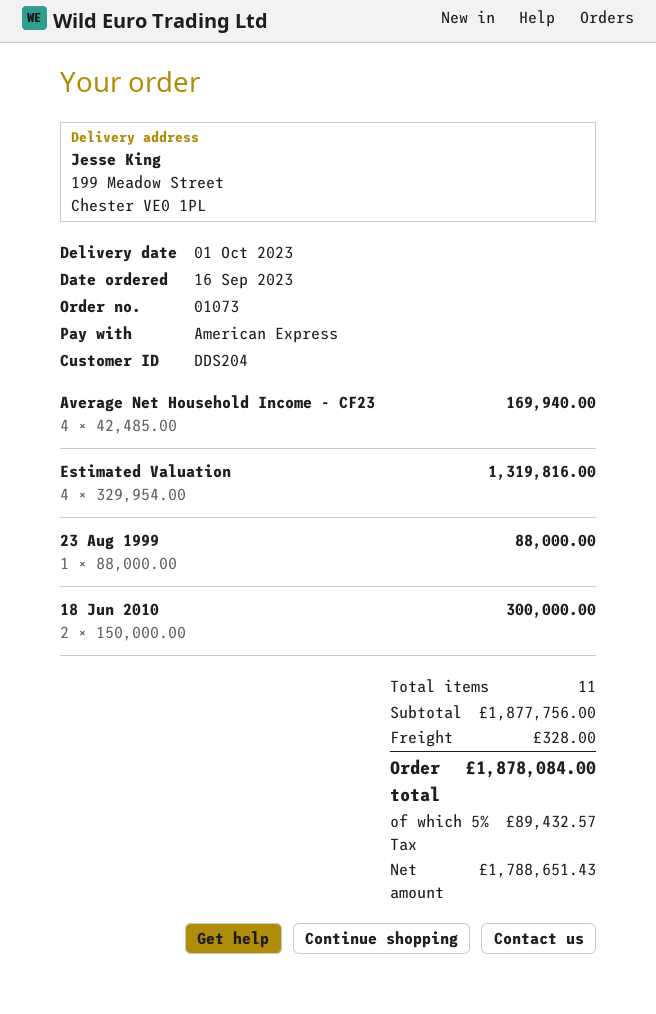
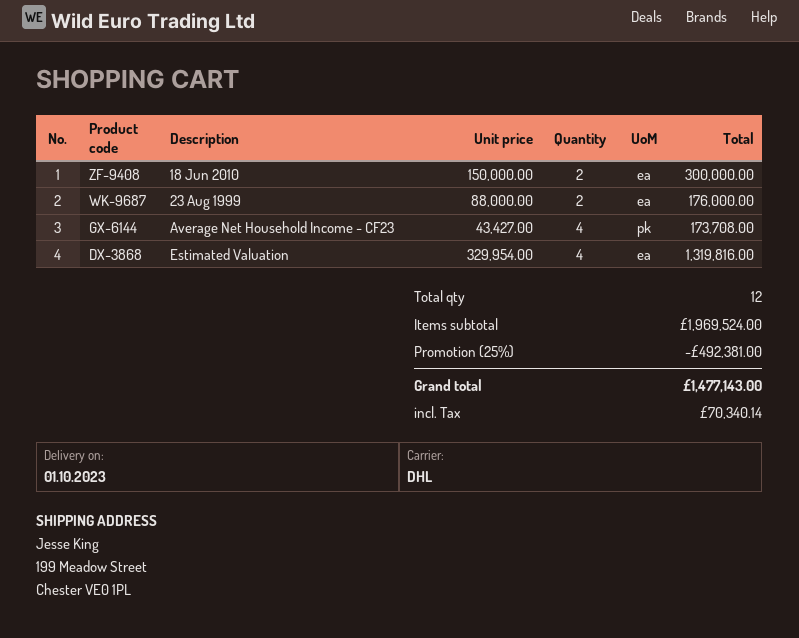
Average Net Household Income - CF23: 4 x 42485.00 = 169940.00 -> 4 x 43427.00 = 173708.00
23 Aug 1999: 1 x 88000.00 = 88000.00 -> 2 x 88000.00 = 176000.00
total quantity: 11 -> 12
subtotal: 1877756.00 -> 1969524.00
discount: none -> 25% = 492381.00
shipping: 328.00 -> none
tax: 89432.57 -> 70340.14
total: 1878084.00 -> 1477143.00

